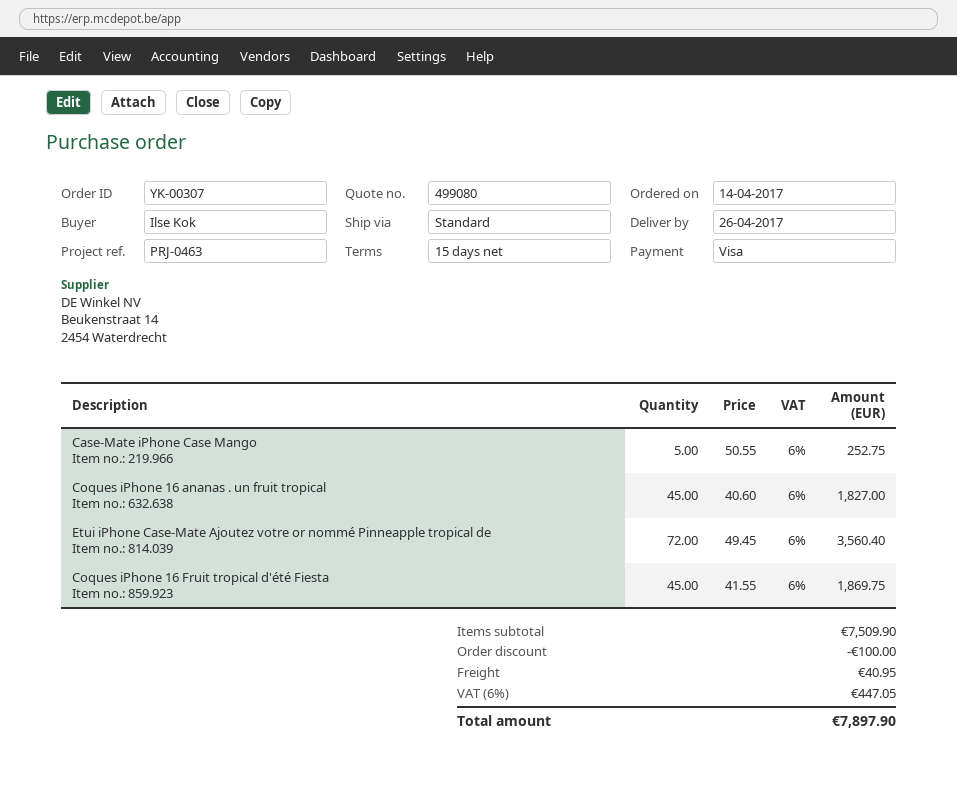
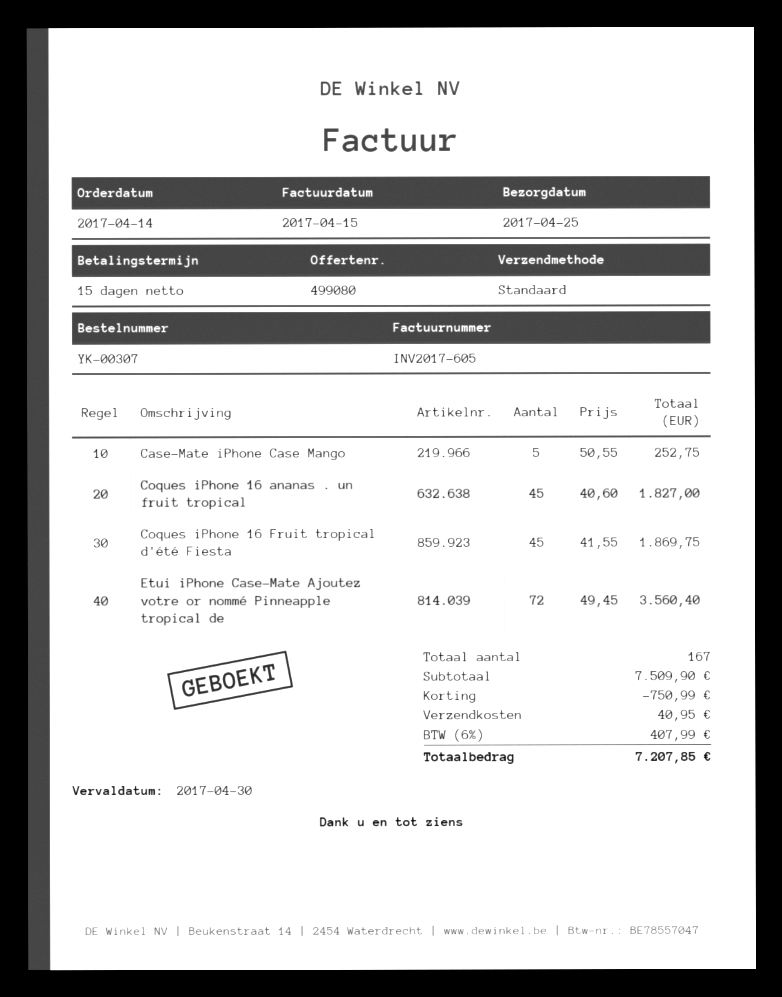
delivery date: 2017-04-26 -> 2017-04-25
discount: 100.00 -> 750.99
tax: 6% = 447.05 -> 6% = 407.99
total: 7897.90 -> 7207.85

